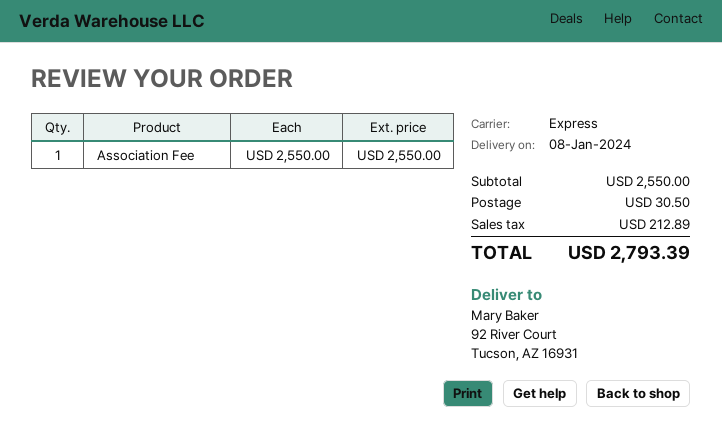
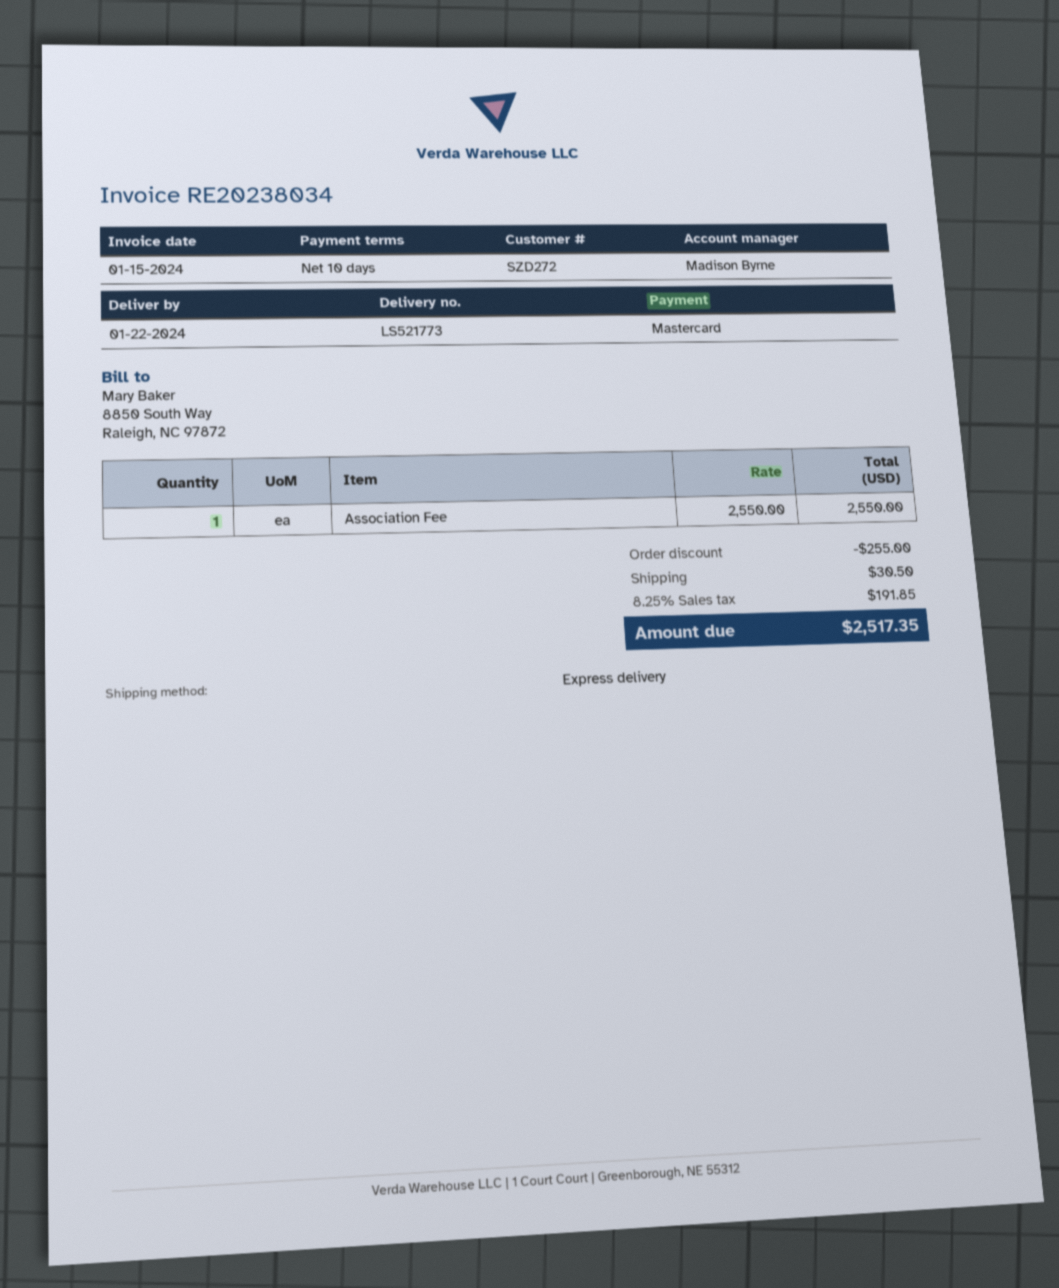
delivery date: 2024-01-08 -> 2024-01-22
discount: none -> 255.00
tax: 212.89 -> 191.85
total: 2793.39 -> 2517.35

